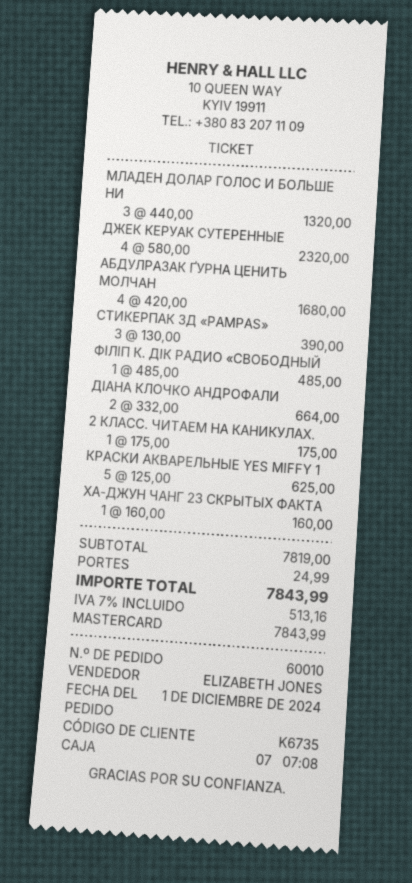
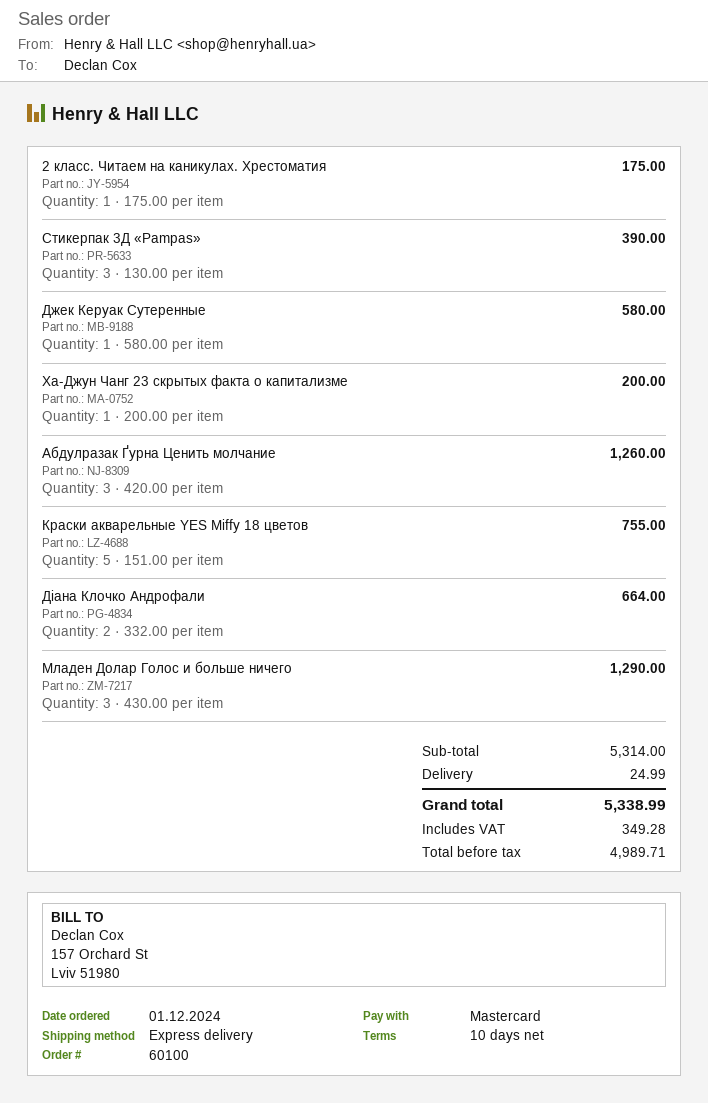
order number: 60010 -> 60100
МЛАДЕН ДОЛАР ГОЛОС И БОЛЬШЕ НИ: 3 x 440.00 = 1320.00 -> 3 x 430.00 = 1290.00
ДЖЕК КЕРУАК СУТЕРЕННЫЕ: 4 x 580.00 = 2320.00 -> 1 x 580.00 = 580.00
АБДУЛРАЗАК ҐУРНА ЦЕНИТЬ МОЛЧАН: 4 x 420.00 = 1680.00 -> 3 x 420.00 = 1260.00
ФІЛІП К. ДІК РАДИО «СВОБОДНЫЙ: 1 x 485.00 = 485.00 -> none
КРАСКИ АКВАРЕЛЬНЫЕ YES MIFFY 1: 5 x 125.00 = 625.00 -> 5 x 151.00 = 755.00
ХА-ДЖУН ЧАНГ 23 СКРЫТЫХ ФАКТА: 1 x 160.00 = 160.00 -> 1 x 200.00 = 200.00
subtotal: 7819.00 -> 5314.00
tax: 513.16 -> 349.28
total: 7843.99 -> 5338.99

